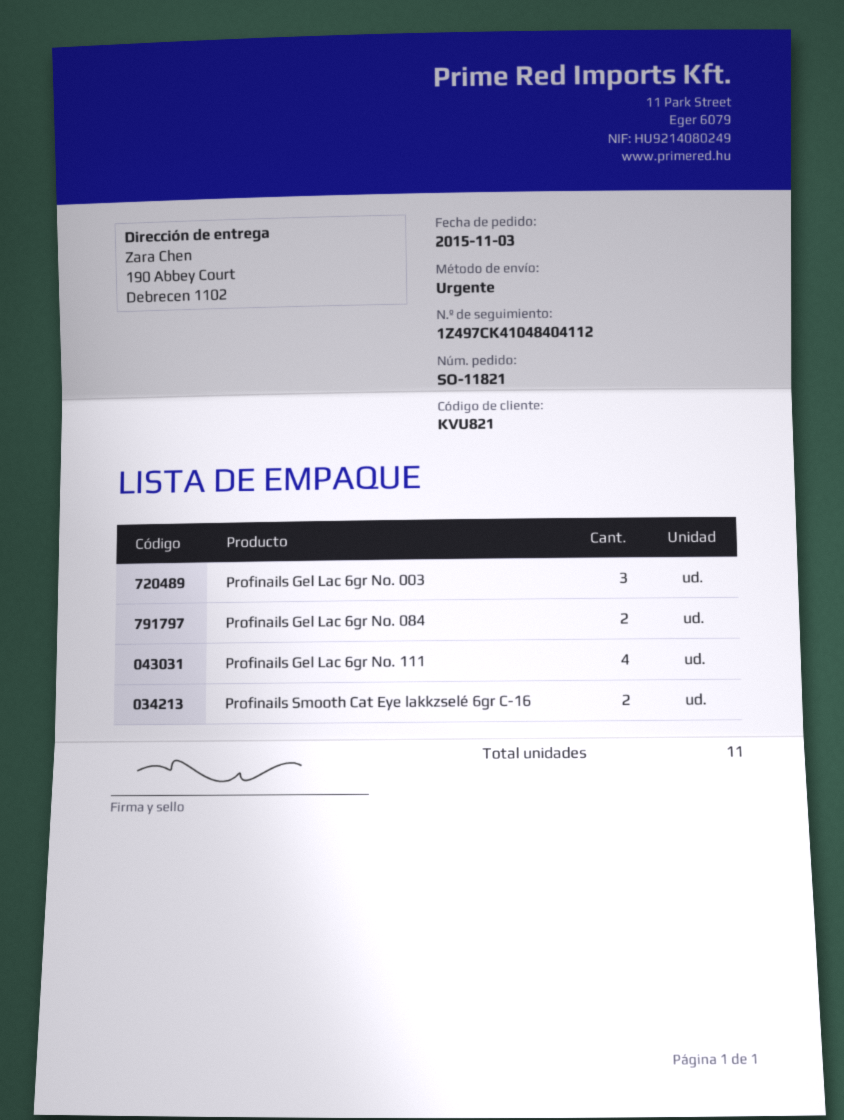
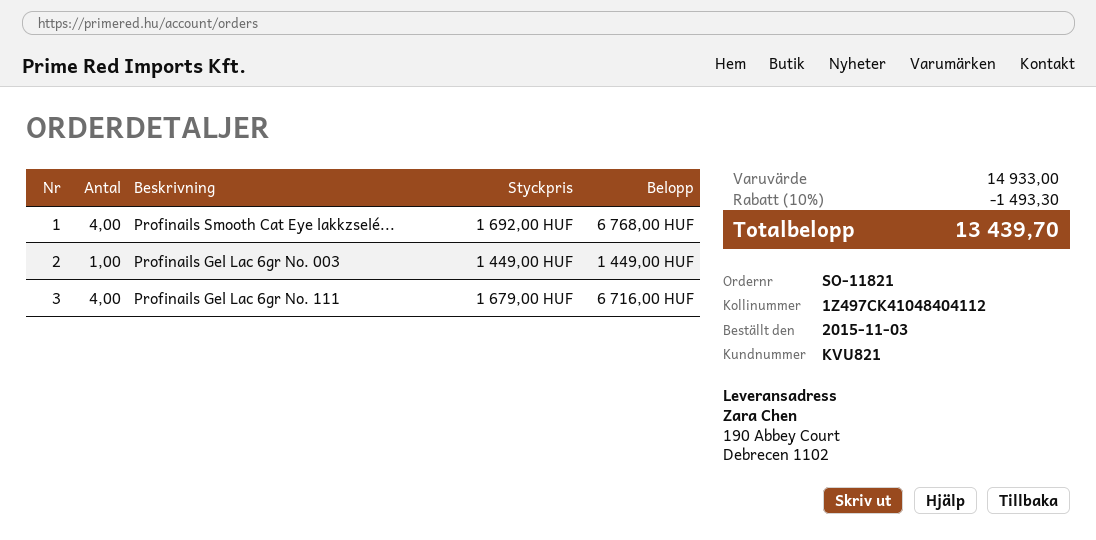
Profinails Gel Lac 6gr No. 003: 3 -> 1
Profinails Gel Lac 6gr No. 084: 2 -> none
Profinails Smooth Cat Eye lakkzselé 6gr C-16: 2 -> 4

